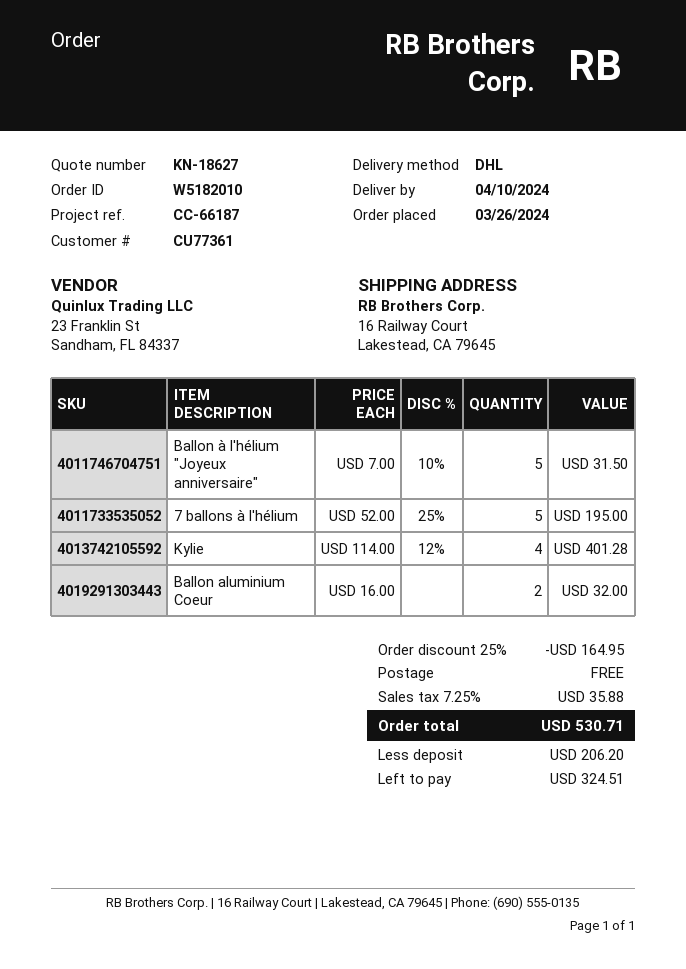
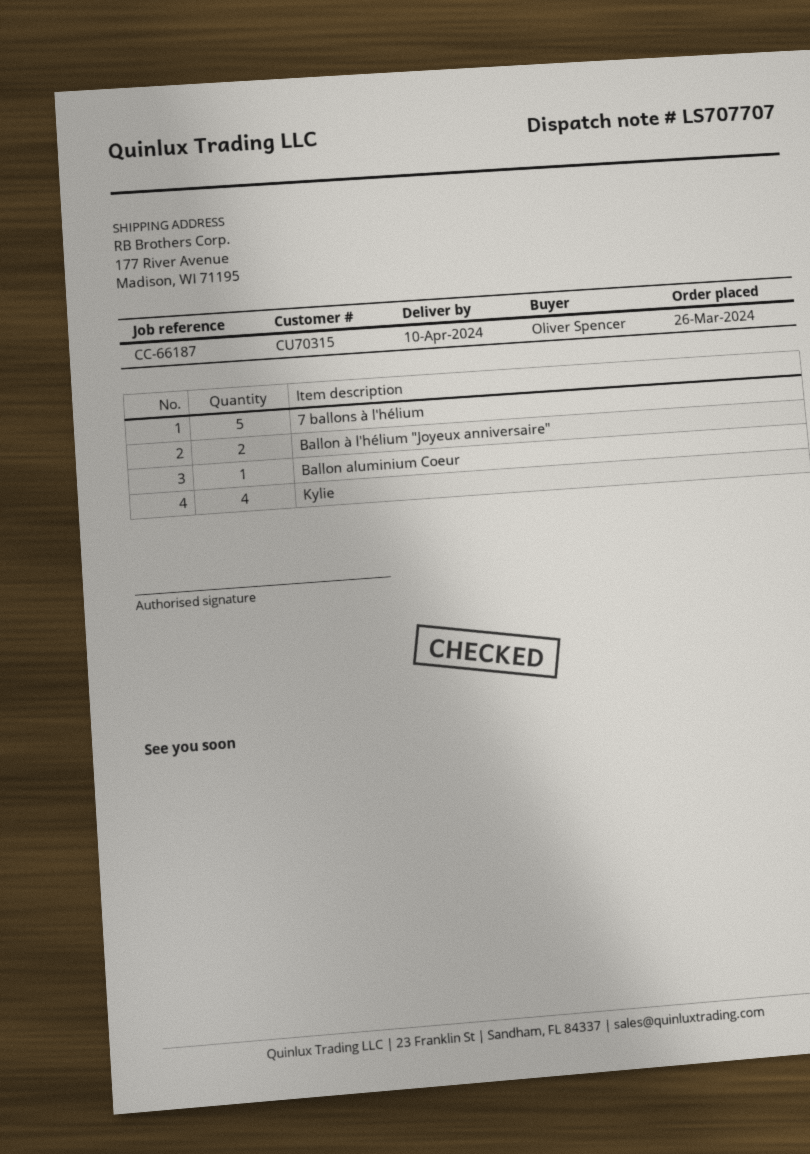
customer number: CU77361 -> CU70315
ship to: 16 Railway Court, Lakestead, CA 79645 -> 177 River Avenue, Madison, WI 71195
Ballon à l'hélium "Joyeux anniversaire": 5 -> 2
Ballon aluminium Coeur: 2 -> 1

